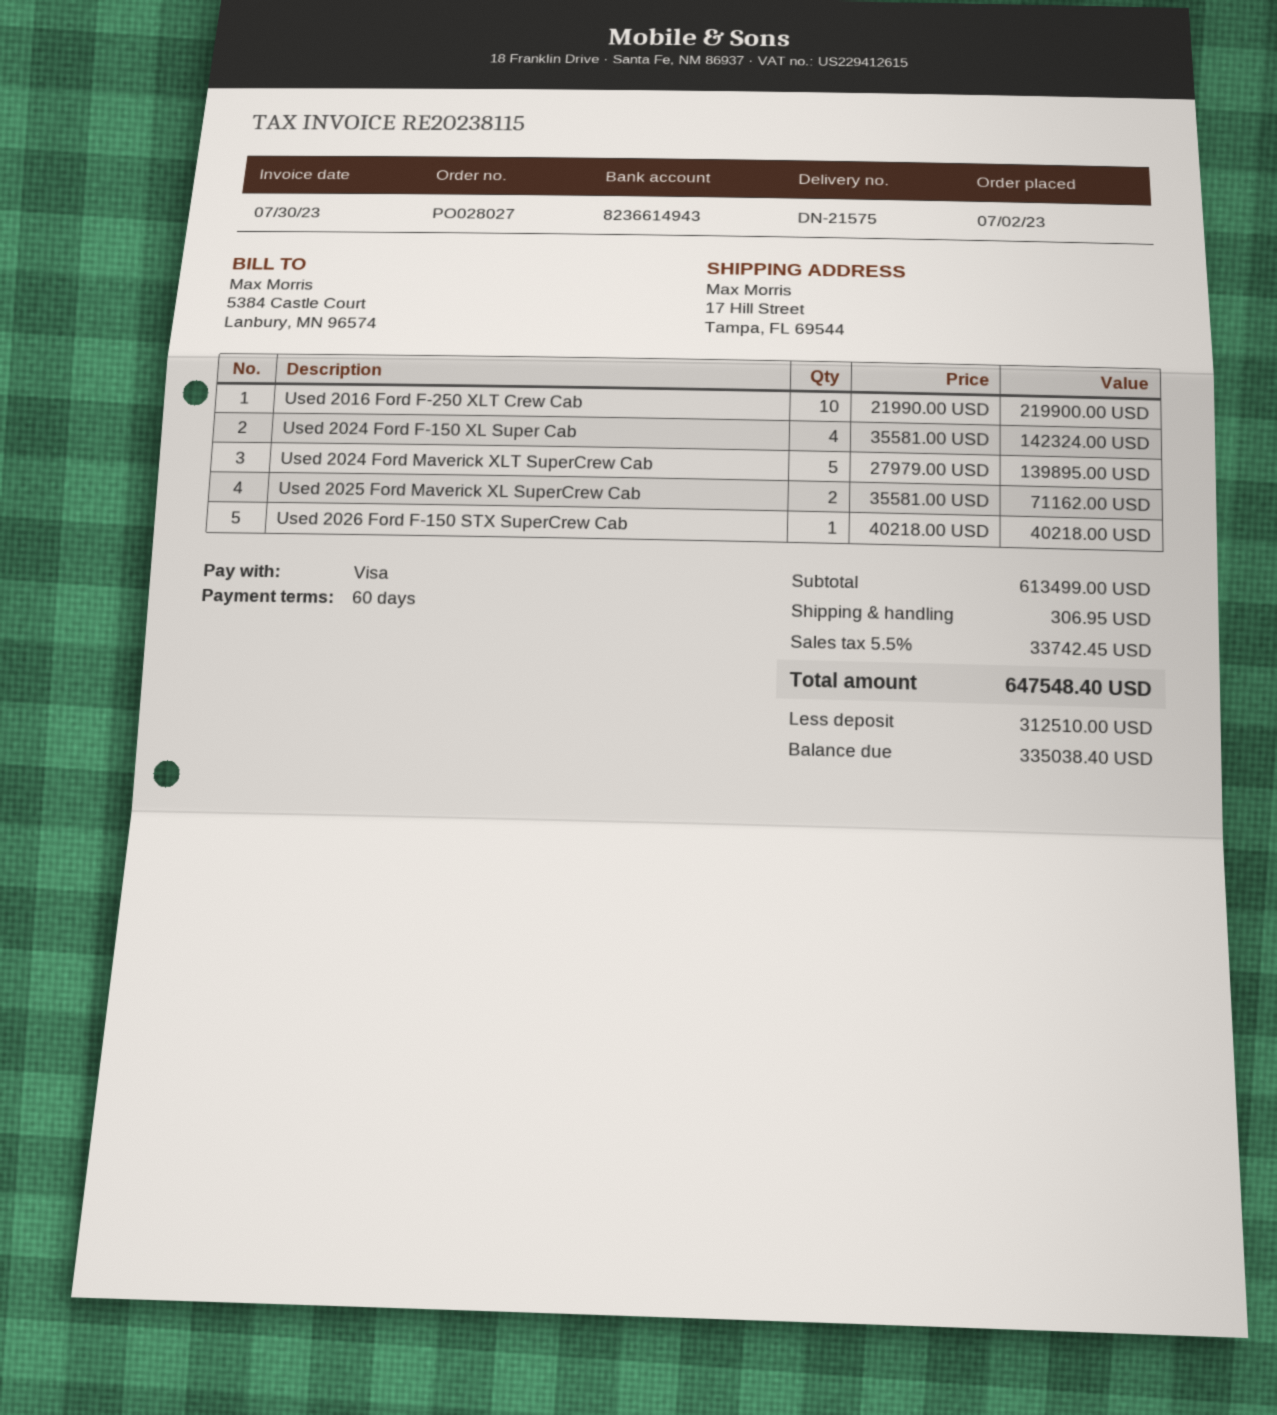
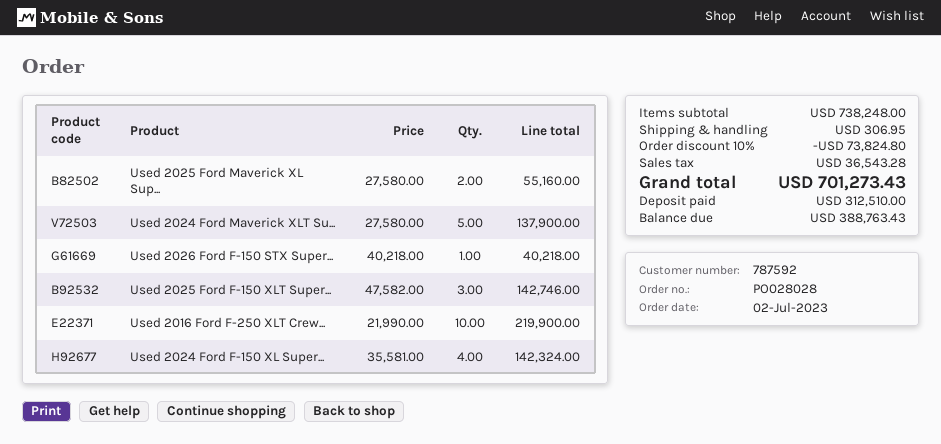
order number: PO028027 -> PO028028
Used 2024 Ford Maverick XLT SuperCrew Cab: 5 x 27979.00 = 139895.00 -> 5 x 27580.00 = 137900.00
Used 2025 Ford Maverick XL SuperCrew Cab: 2 x 35581.00 = 71162.00 -> 2 x 27580.00 = 55160.00
Used 2025 Ford F-150 XLT Super...: none -> 3 x 47582.00 = 142746.00
subtotal: 613499.00 -> 738248.00
discount: none -> 10% = 73824.80
tax: 33742.45 -> 36543.28
total: 647548.40 -> 701273.43
balance: 335038.40 -> 388763.43

